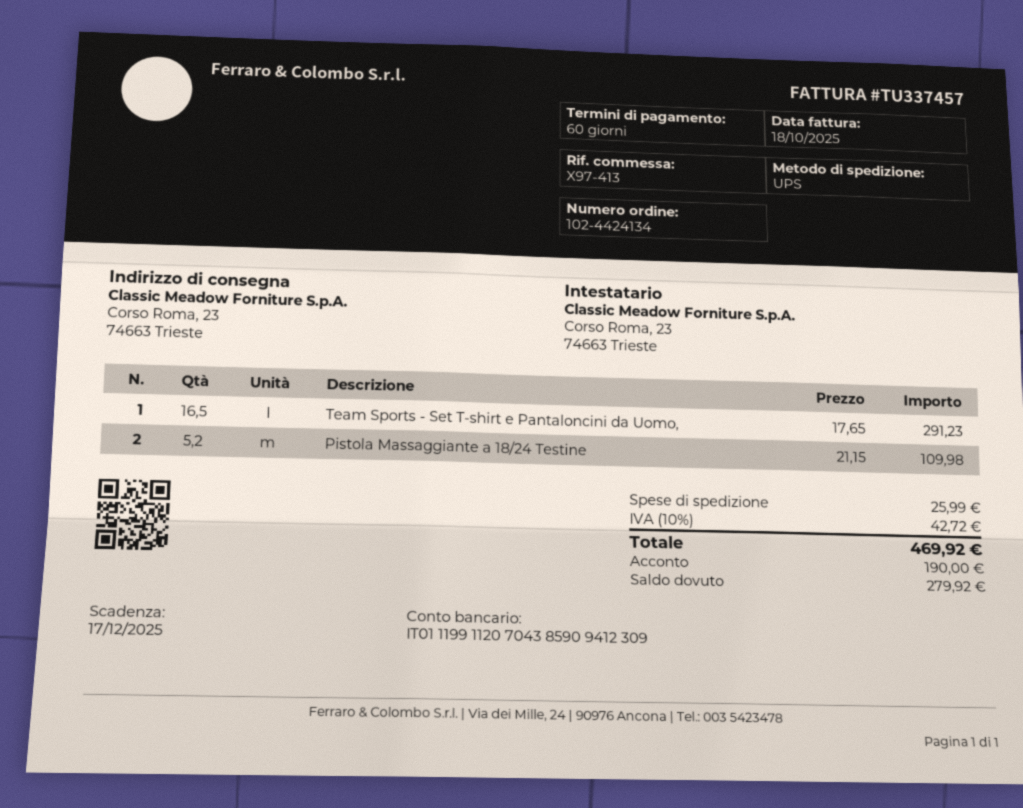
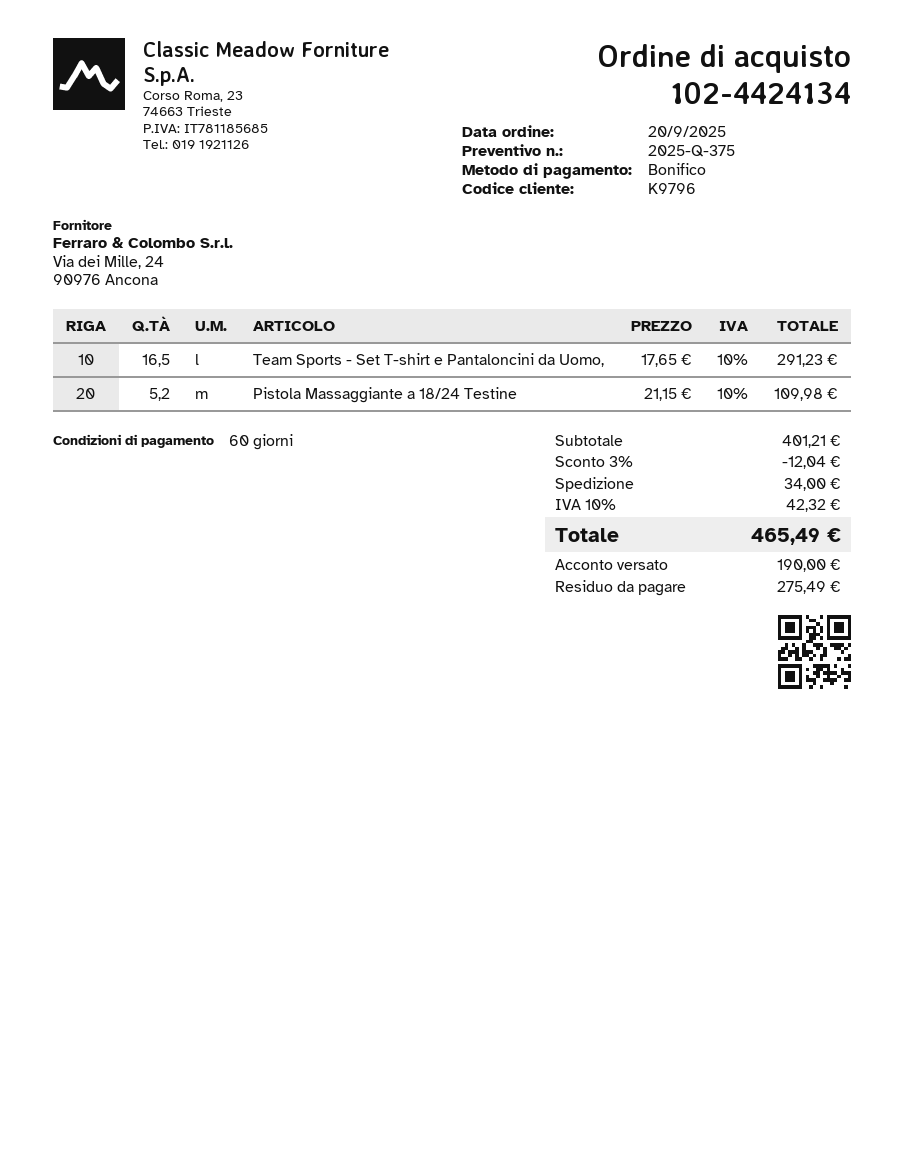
discount: none -> 3% = 12.04
shipping: 25.99 -> 34.00
tax: 10% = 42.72 -> 10% = 42.32
total: 469.92 -> 465.49
balance: 279.92 -> 275.49

